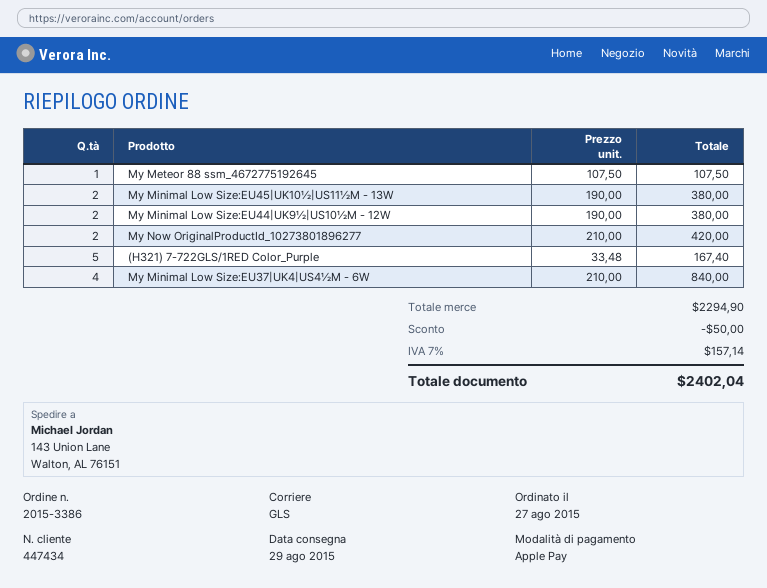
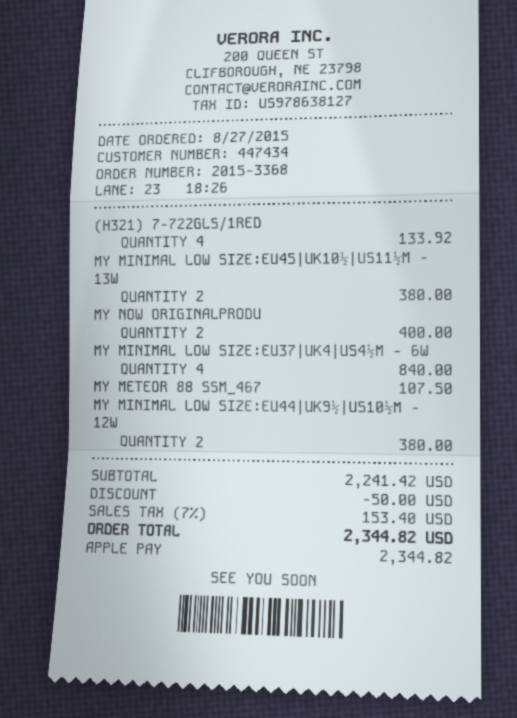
order number: 2015-3386 -> 2015-3368
My Now OriginalProductId_10273801896277: 2 for 420.00 -> 2 for 400.00
(H321) 7-722GLS/1RED Color_Purple: 5 for 167.40 -> 4 for 133.92
subtotal: 2294.90 -> 2241.42
tax: 7% = 157.14 -> 7% = 153.40
total: 2402.04 -> 2344.82

